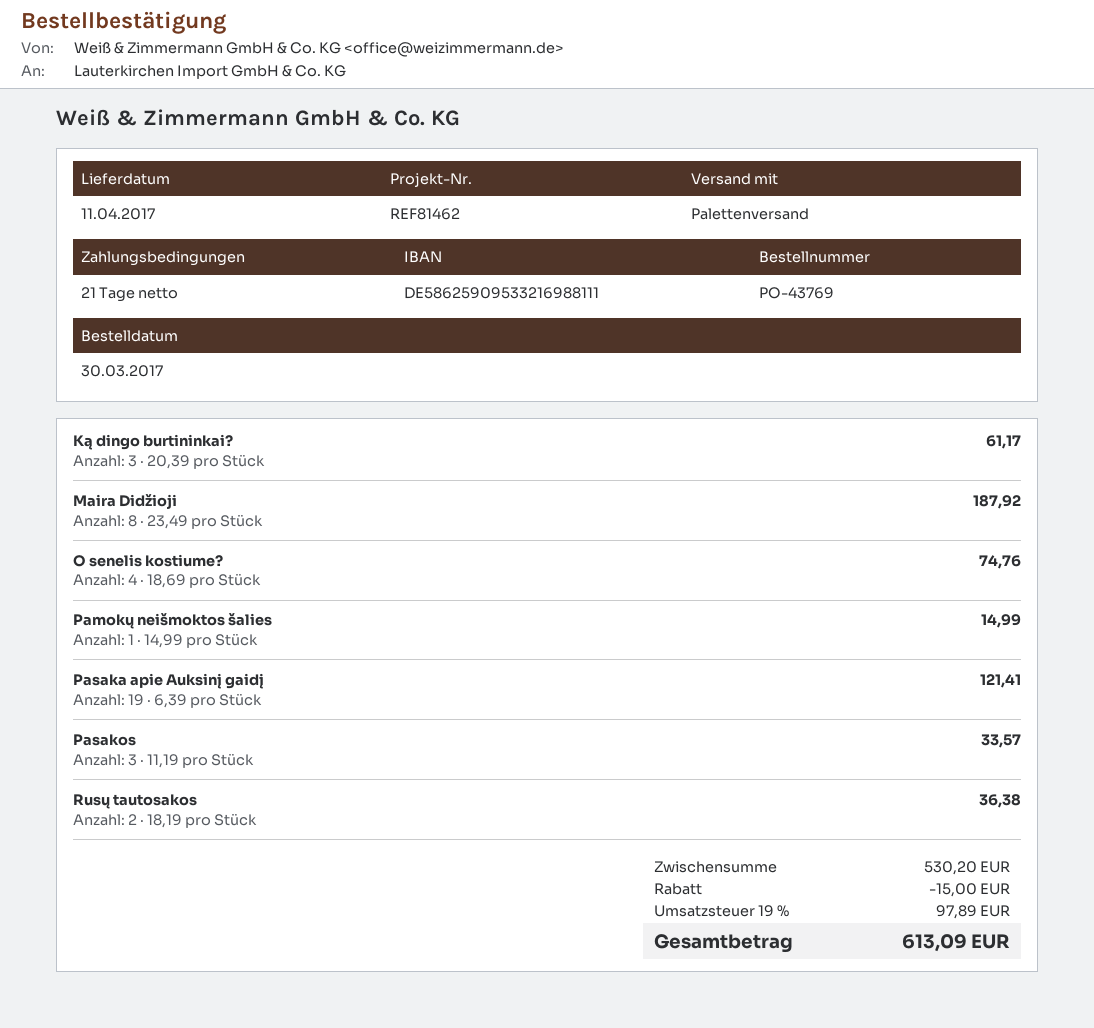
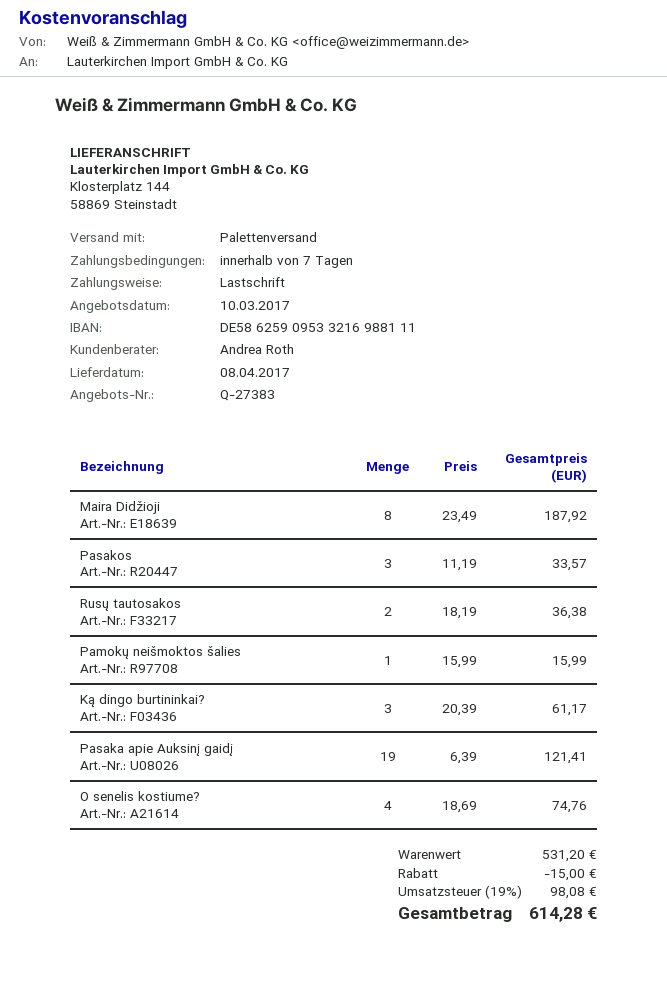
delivery date: 2017-04-11 -> 2017-04-08
payment terms: 21 days -> 7 days
Pamokų neišmoktos šalies: 1 x 14.99 = 14.99 -> 1 x 15.99 = 15.99
subtotal: 530.20 -> 531.20
tax: 19% = 97.89 -> 19% = 98.08
total: 613.09 -> 614.28

